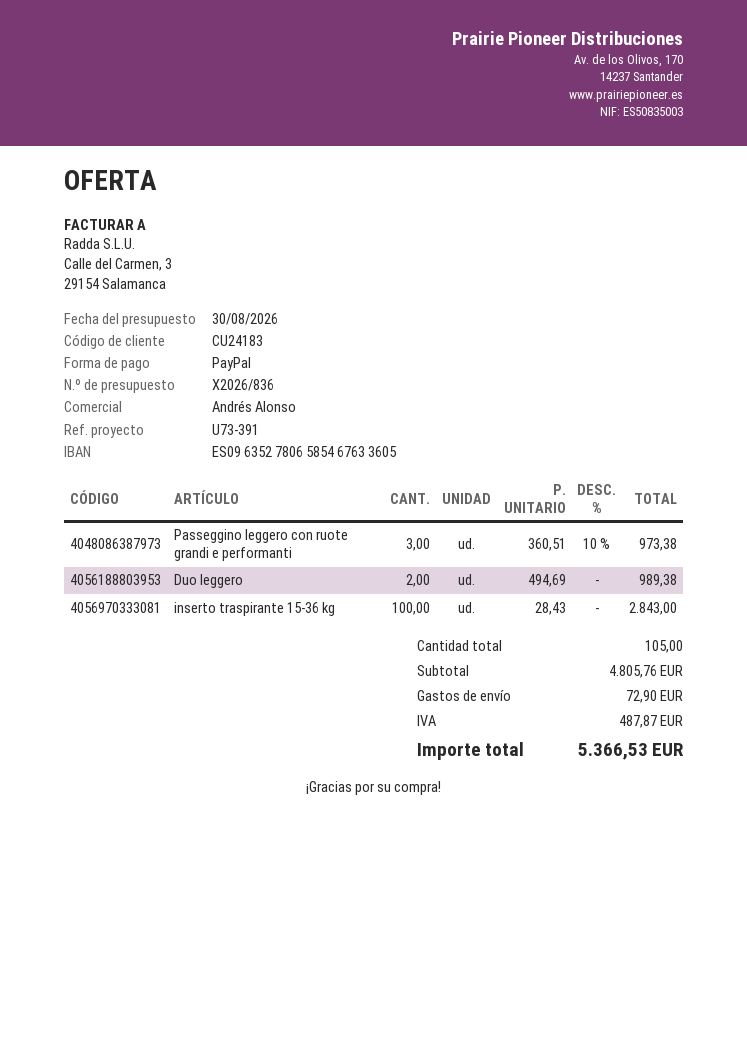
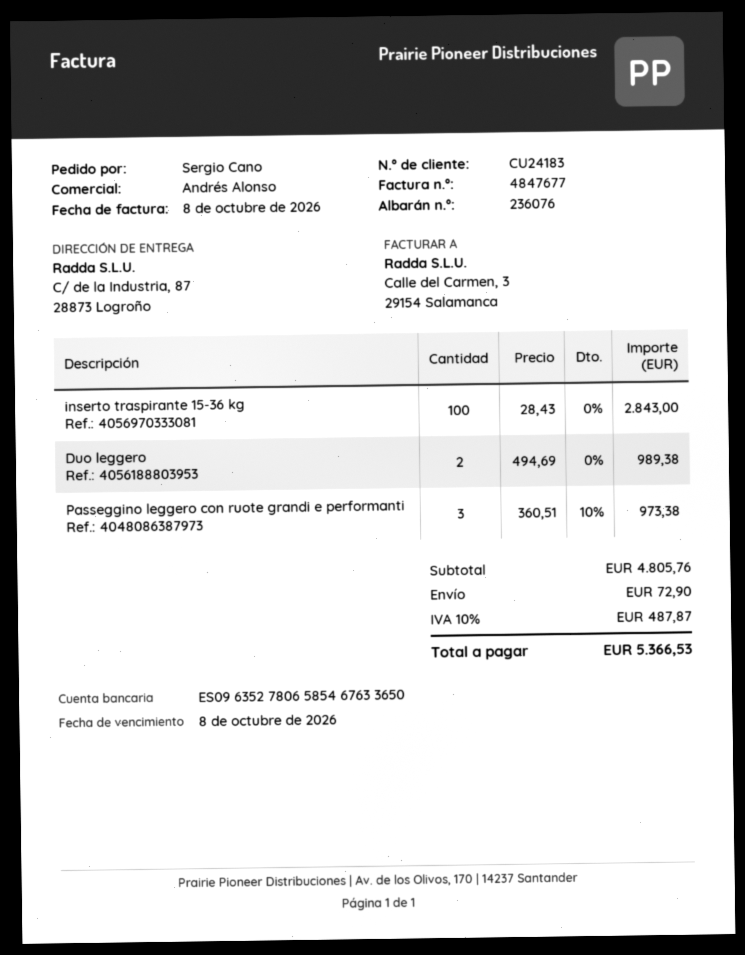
bank account: ES0963527806585467633605 -> ES0963527806585467633650

